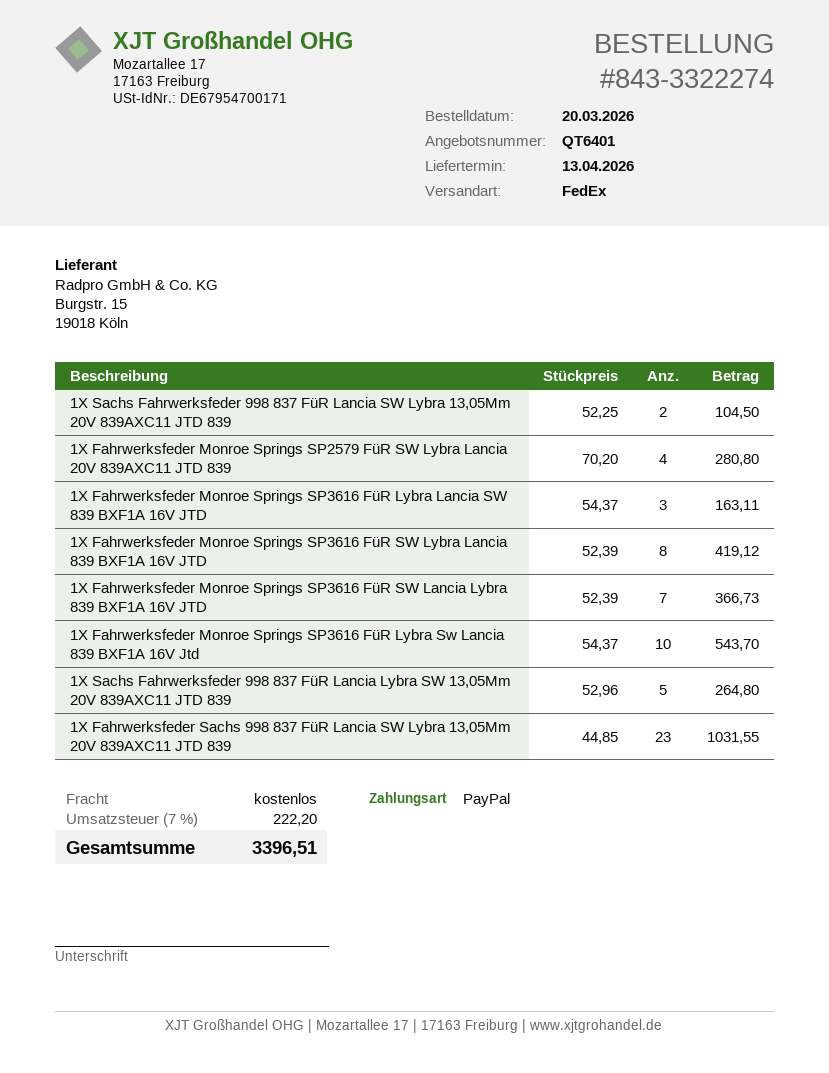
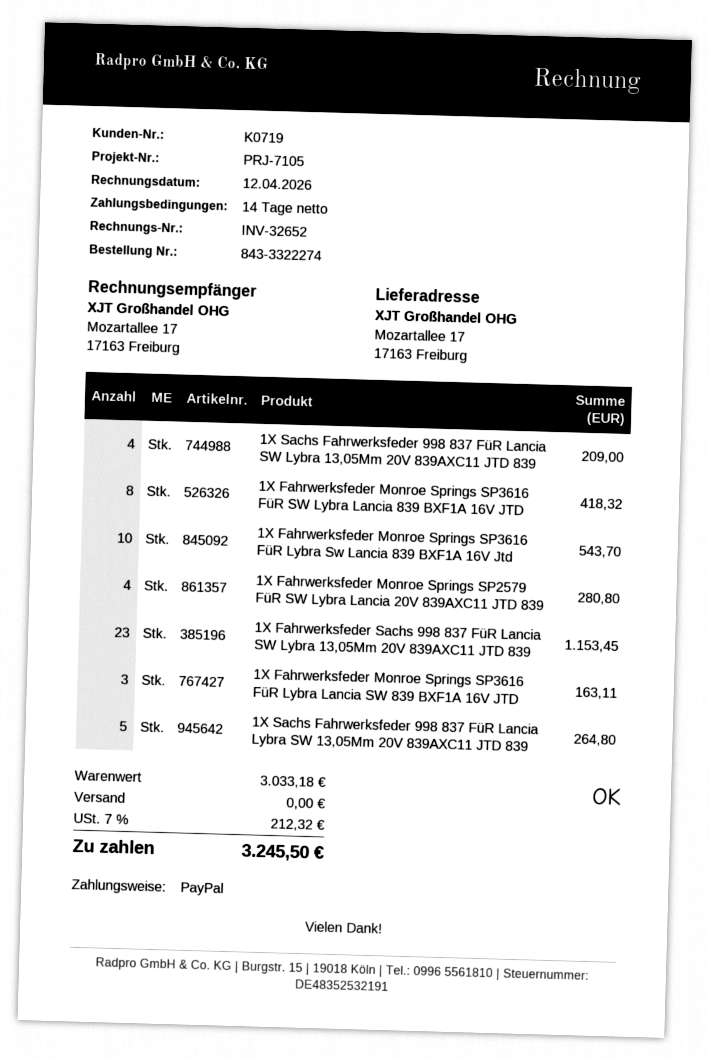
1X Sachs Fahrwerksfeder 998 837 FüR Lancia SW Lybra 13,05Mm 20V 839AXC11 JTD 839: 2 for 104.50 -> 4 for 209.00
1X Fahrwerksfeder Monroe Springs SP3616 FüR SW Lybra Lancia 839 BXF1A 16V JTD: 8 for 419.12 -> 8 for 418.32
1X Fahrwerksfeder Monroe Springs SP3616 FüR SW Lancia Lybra 839 BXF1A 16V JTD: 7 for 366.73 -> none
1X Fahrwerksfeder Sachs 998 837 FüR Lancia SW Lybra 13,05Mm 20V 839AXC11 JTD 839: 23 for 1031.55 -> 23 for 1153.45
tax: 7% = 222.20 -> 7% = 212.32
total: 3396.51 -> 3245.50

